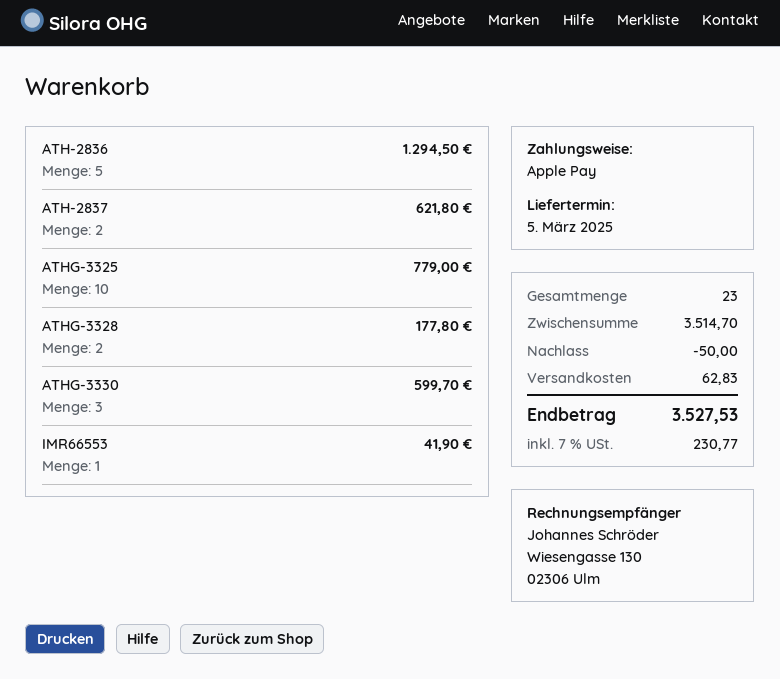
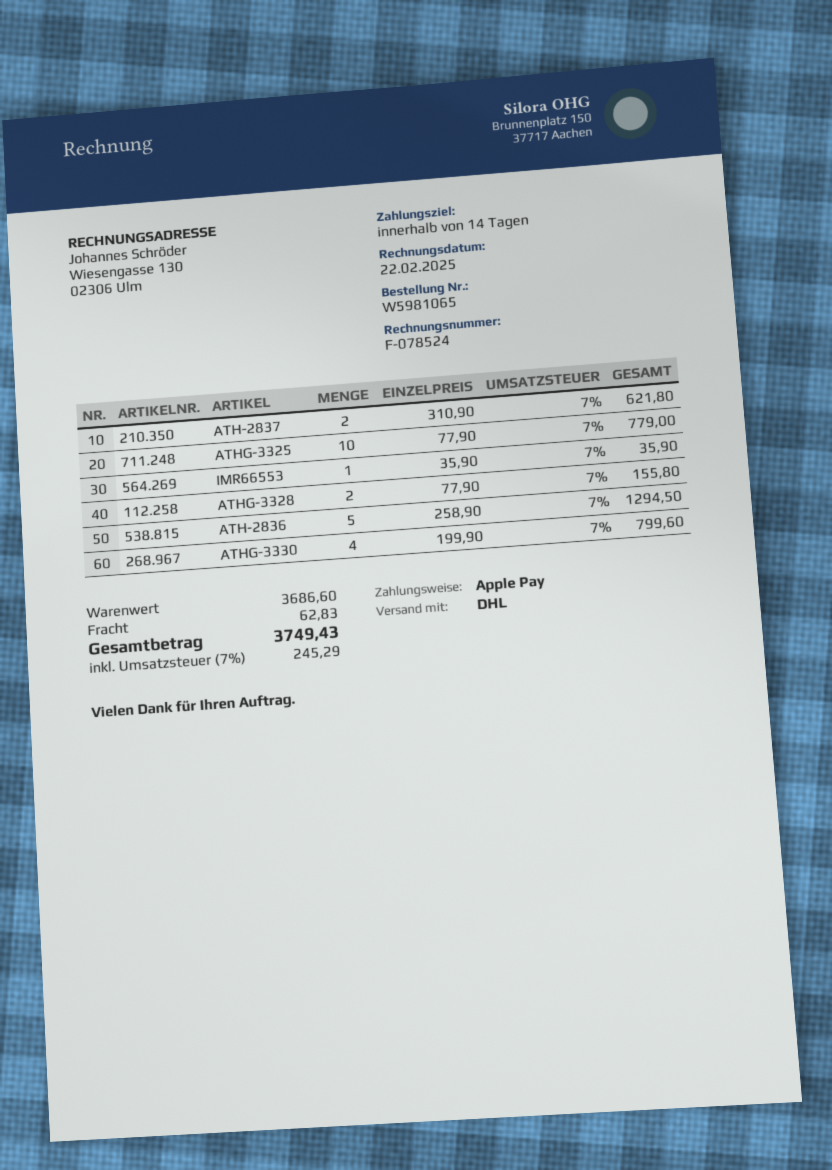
ATHG-3328: 2 for 177.80 -> 2 for 155.80
ATHG-3330: 3 for 599.70 -> 4 for 799.60
IMR66553: 1 for 41.90 -> 1 for 35.90
subtotal: 3514.70 -> 3686.60
discount: 50.00 -> none
tax: 7% = 230.77 -> 7% = 245.29
total: 3527.53 -> 3749.43

